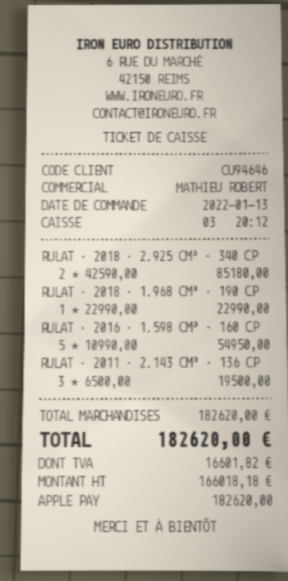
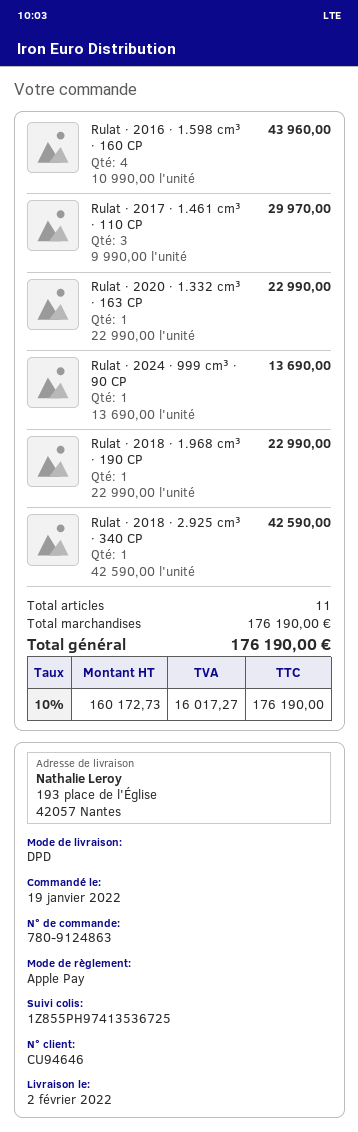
order date: 2022-01-13 -> 2022-01-19
RULAT · 2018 · 2.925 CM³ · 340 CP: 2 x 42590.00 = 85180.00 -> 1 x 42590.00 = 42590.00
RULAT · 2016 · 1.598 CM³ · 160 CP: 5 x 10990.00 = 54950.00 -> 4 x 10990.00 = 43960.00
RULAT · 2011 · 2.143 CM³ · 136 CP: 3 x 6500.00 = 19500.00 -> none
Rulat · 2017 · 1.461 cm³ · 110 CP: none -> 3 x 9990.00 = 29970.00
Rulat · 2020 · 1.332 cm³ · 163 CP: none -> 1 x 22990.00 = 22990.00
Rulat · 2024 · 999 cm³ · 90 CP: none -> 1 x 13690.00 = 13690.00
subtotal: 182620.00 -> 176190.00
net: 166018.18 -> 160172.73
tax: 16601.82 -> 16017.27
total: 182620.00 -> 176190.00

